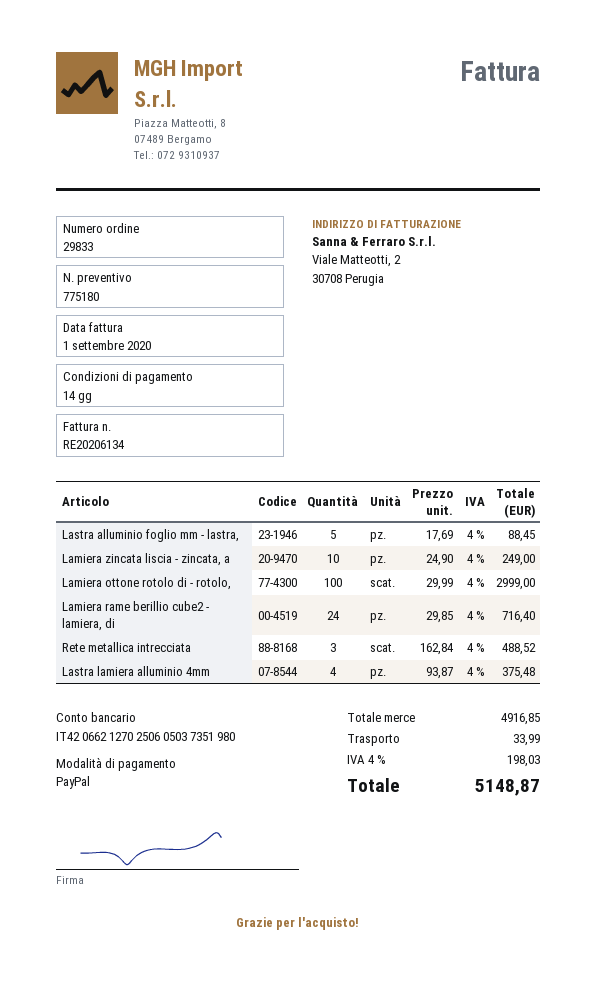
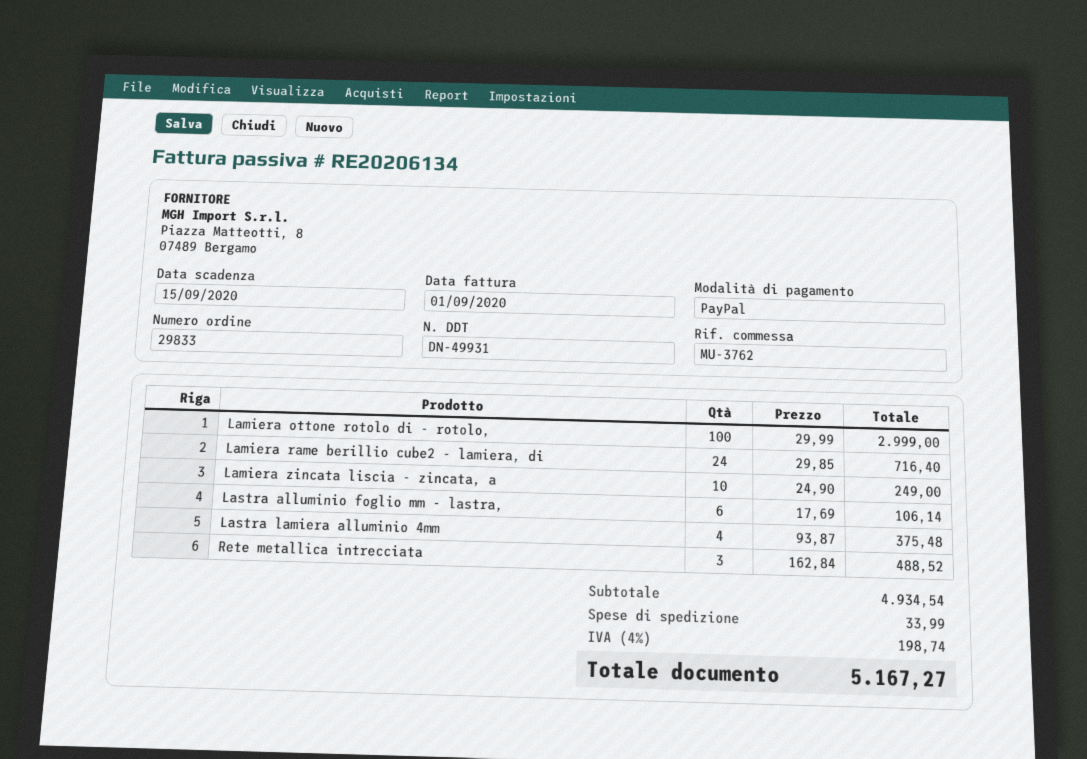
Lastra alluminio foglio mm - lastra,: 5 x 17.69 = 88.45 -> 6 x 17.69 = 106.14
subtotal: 4916.85 -> 4934.54
tax: 4% = 198.03 -> 4% = 198.74
total: 5148.87 -> 5167.27

